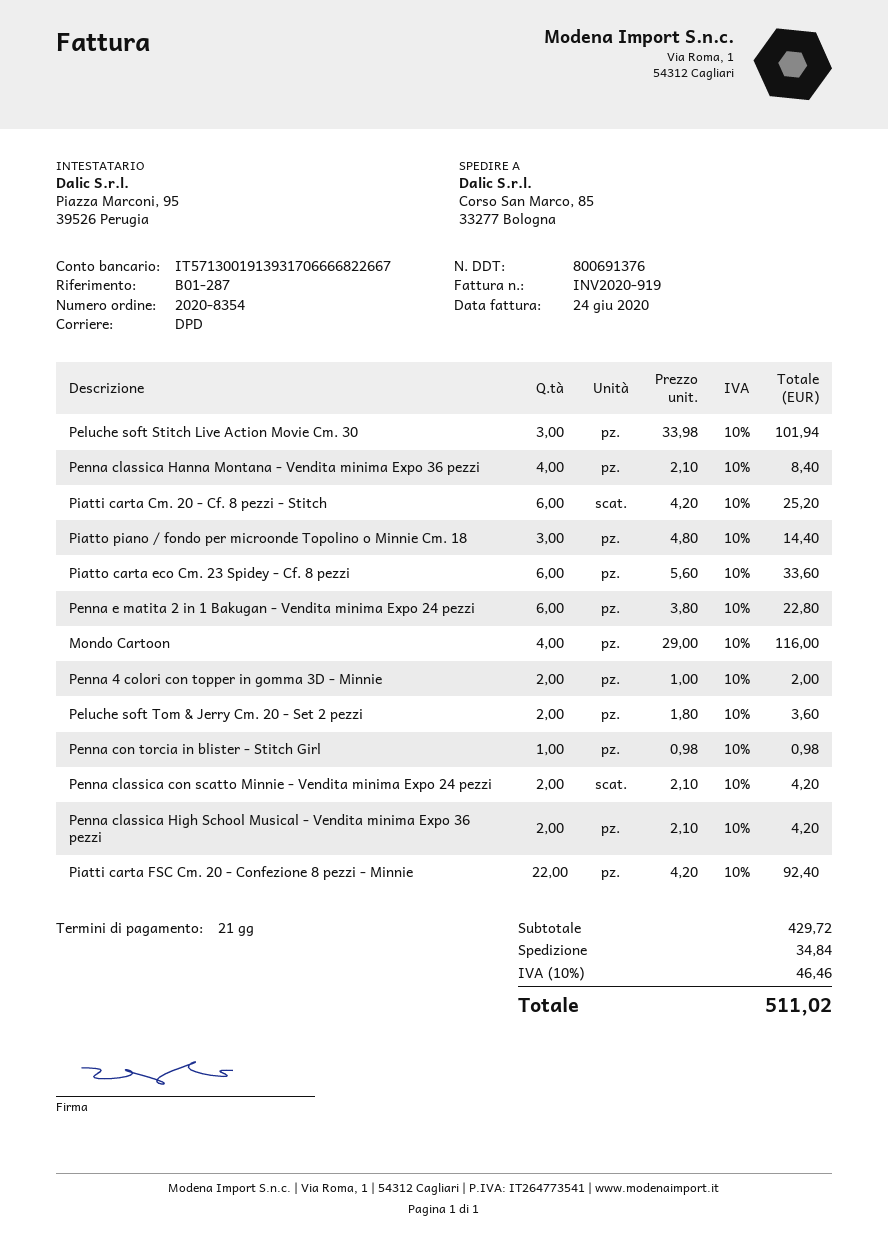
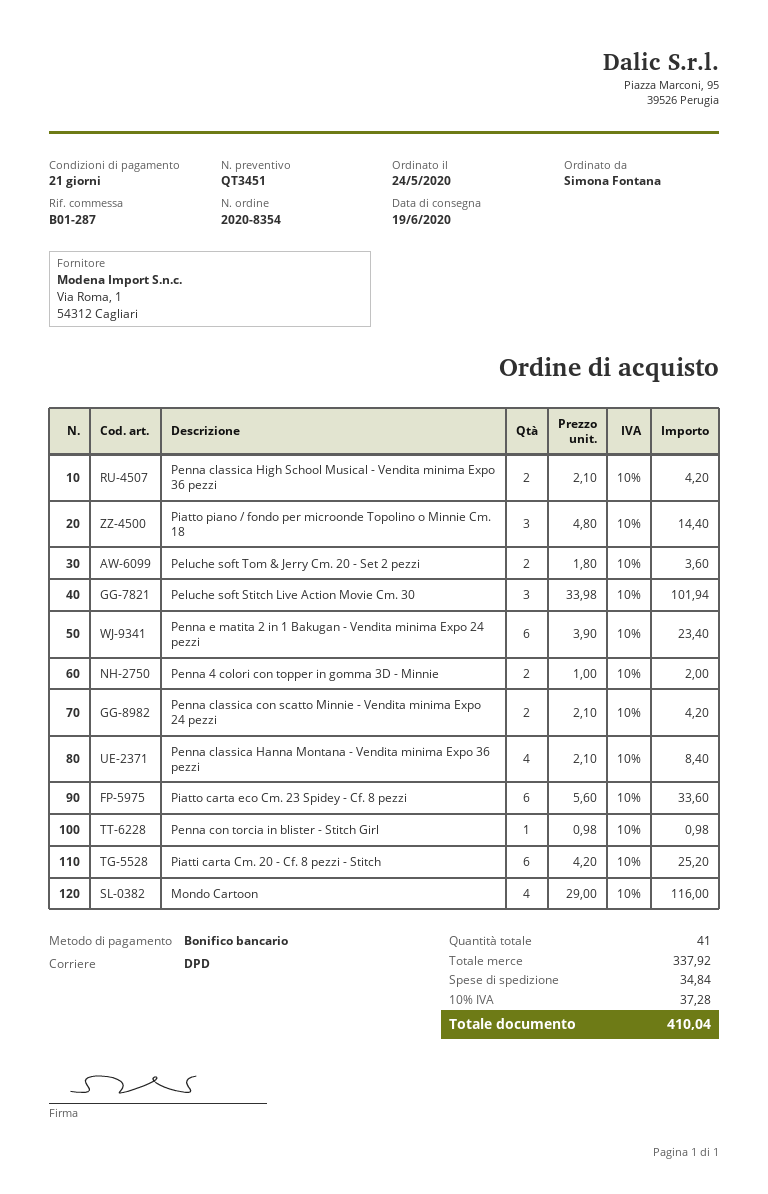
Penna e matita 2 in 1 Bakugan - Vendita minima Expo 24 pezzi: 6 x 3.80 = 22.80 -> 6 x 3.90 = 23.40
Piatti carta FSC Cm. 20 - Confezione 8 pezzi - Minnie: 22 x 4.20 = 92.40 -> none
subtotal: 429.72 -> 337.92
tax: 10% = 46.46 -> 10% = 37.28
total: 511.02 -> 410.04

